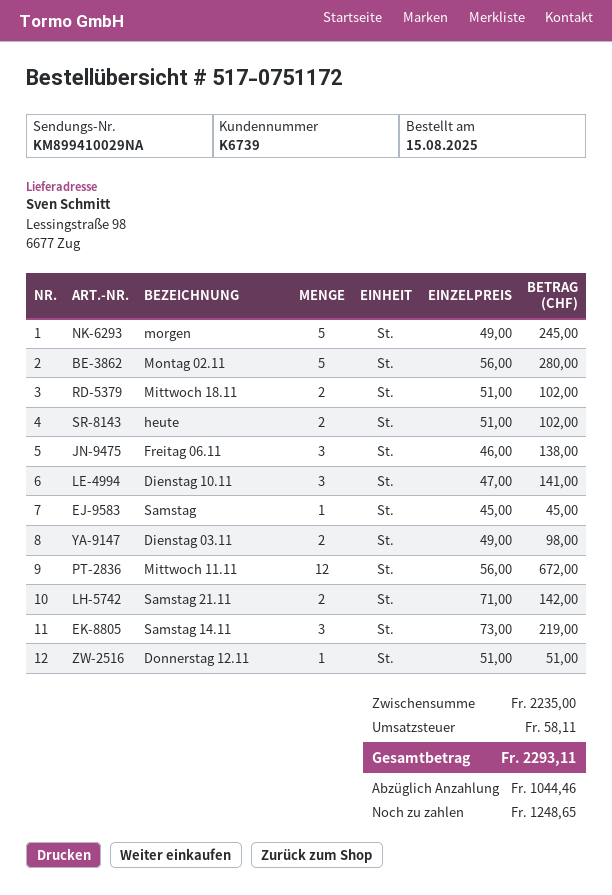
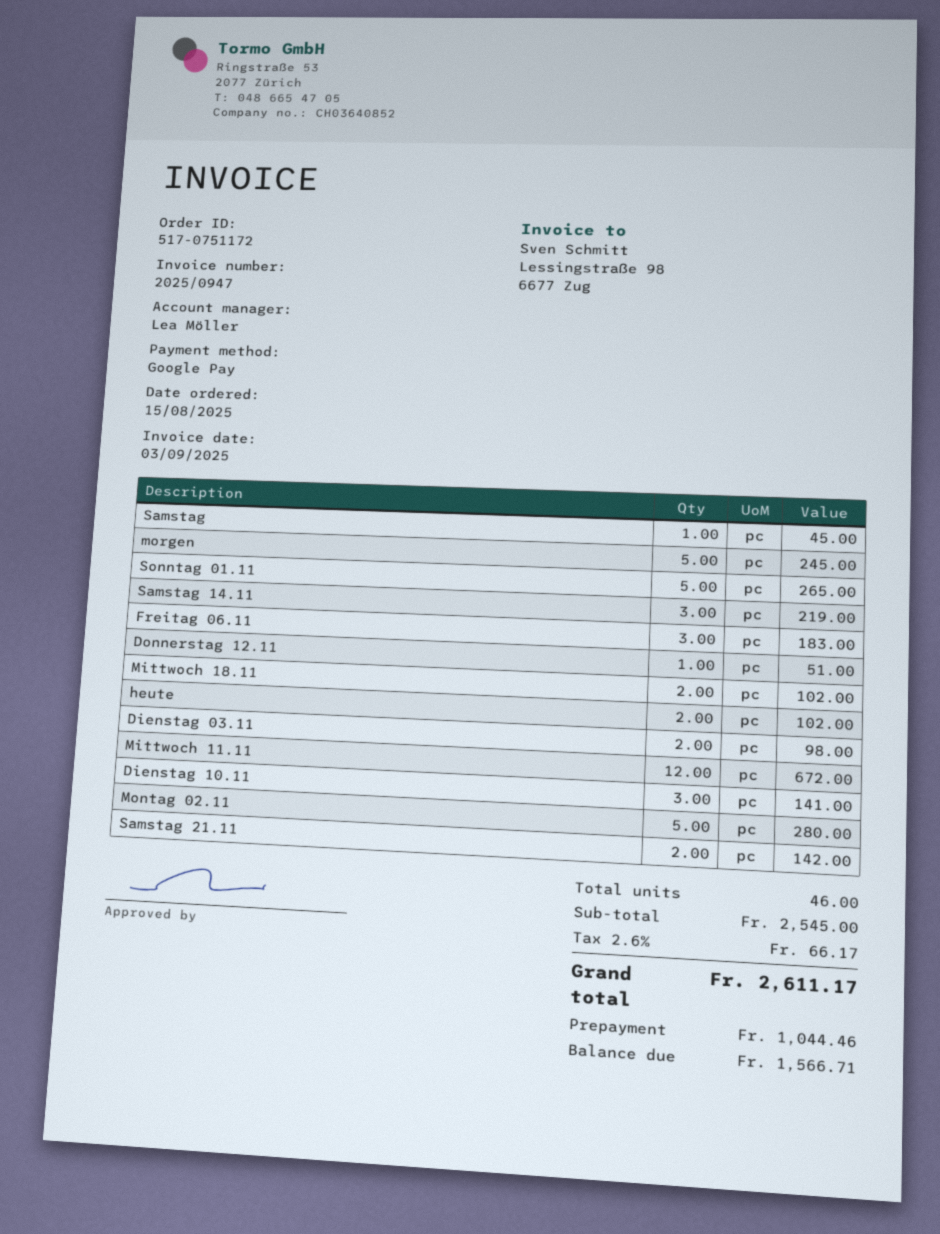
Freitag 06.11: 3 for 138.00 -> 3 for 183.00
Sonntag 01.11: none -> 5 for 265.00
subtotal: 2235.00 -> 2545.00
tax: 58.11 -> 66.17
total: 2293.11 -> 2611.17
balance: 1248.65 -> 1566.71

